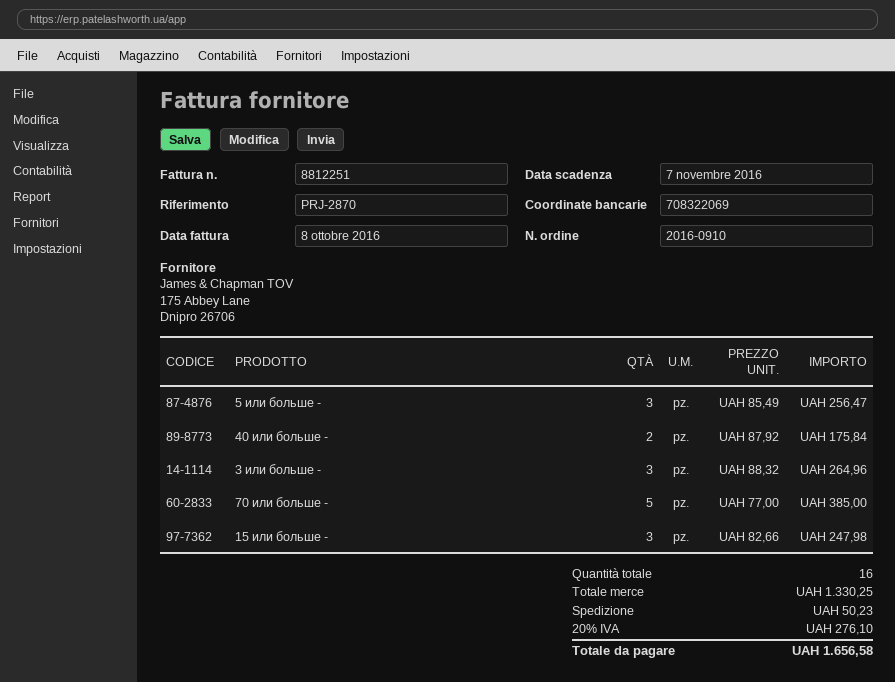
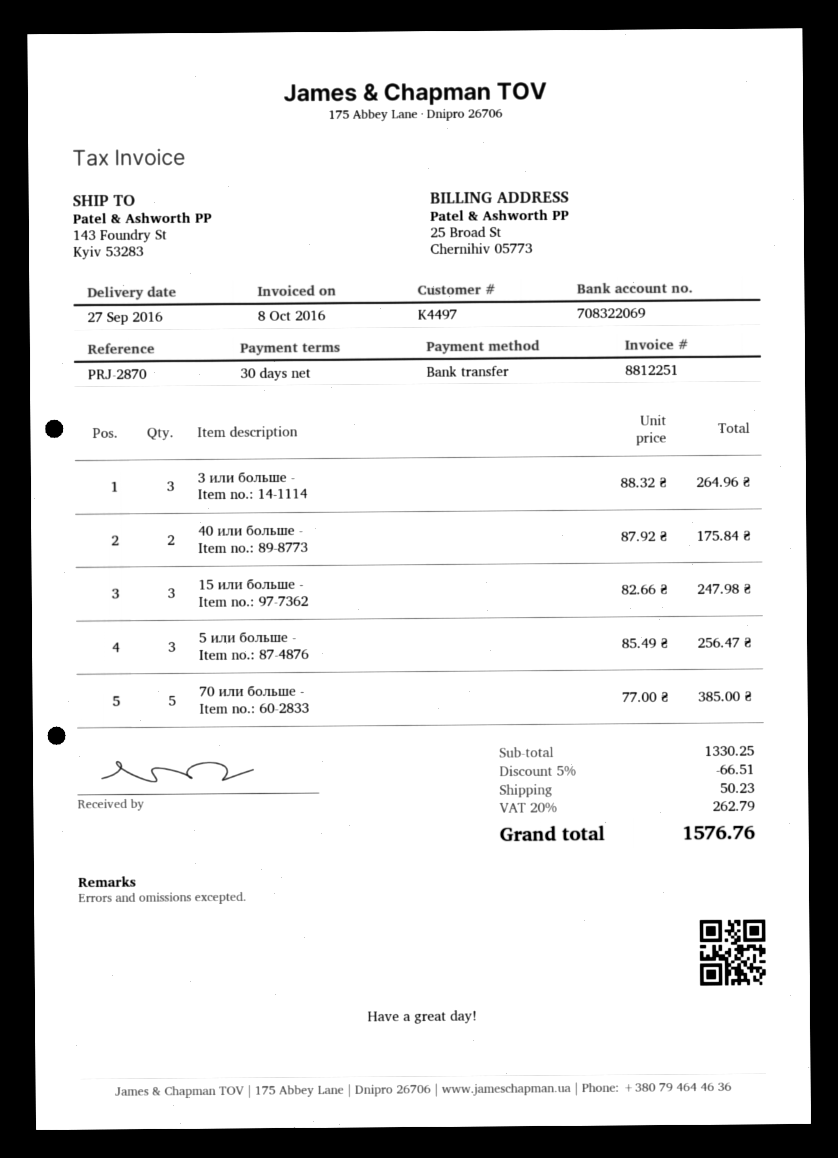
discount: none -> 5% = 66.51
tax: 20% = 276.10 -> 20% = 262.79
total: 1656.58 -> 1576.76

